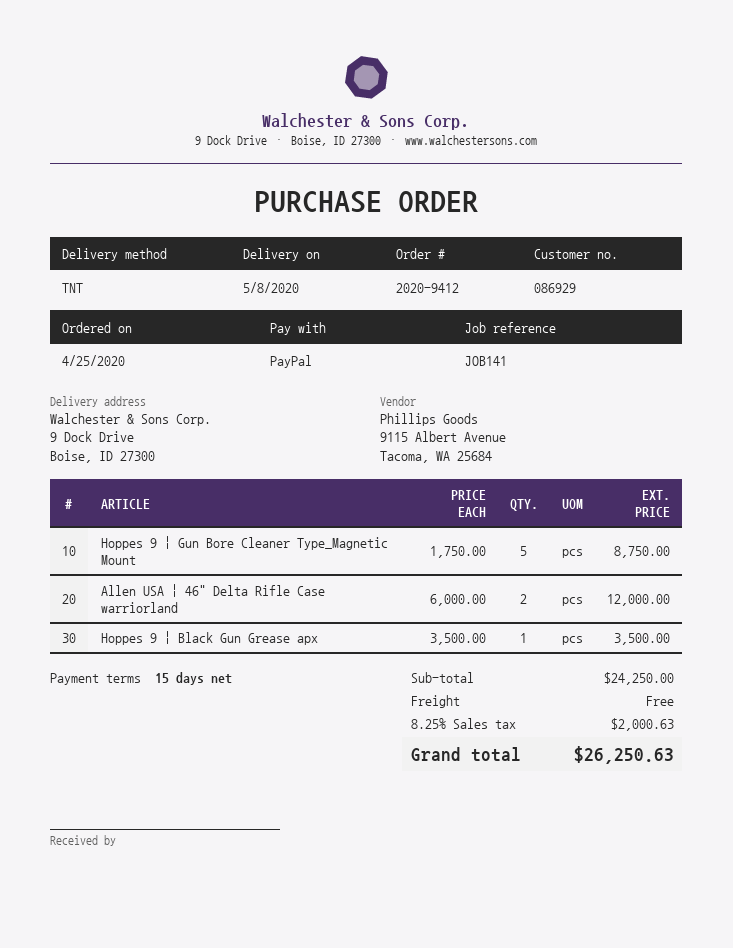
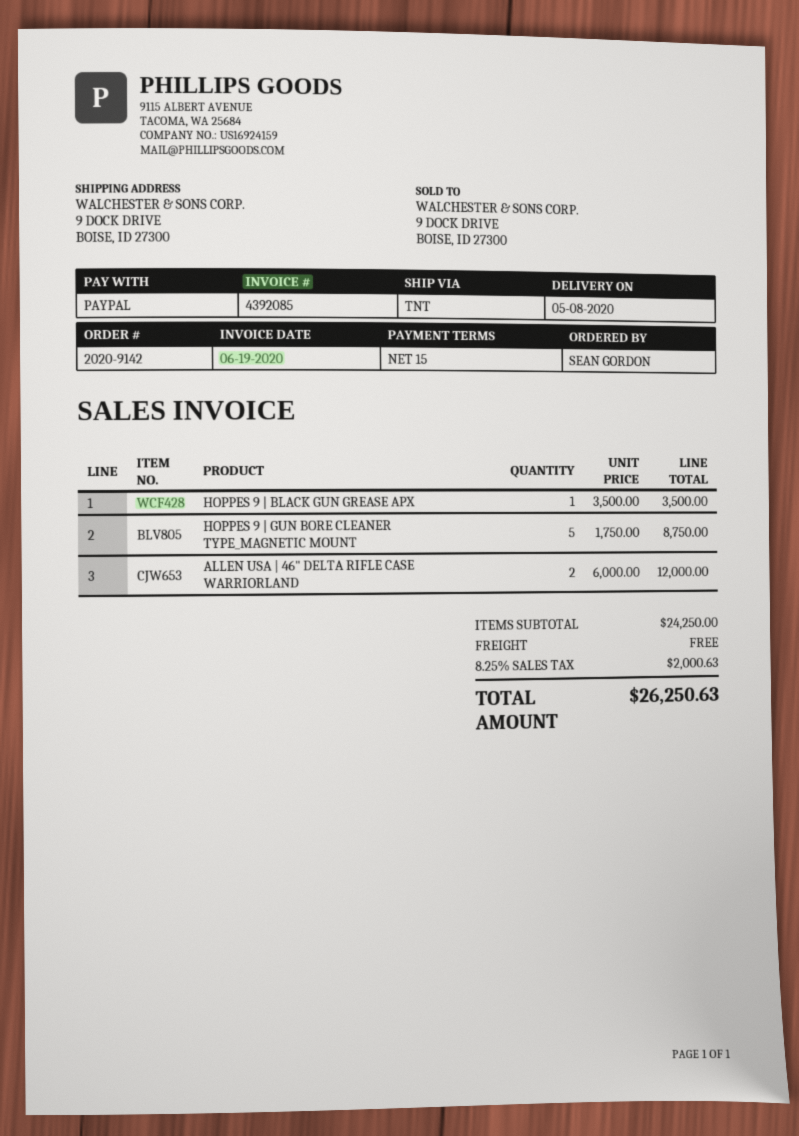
order number: 2020-9412 -> 2020-9142

